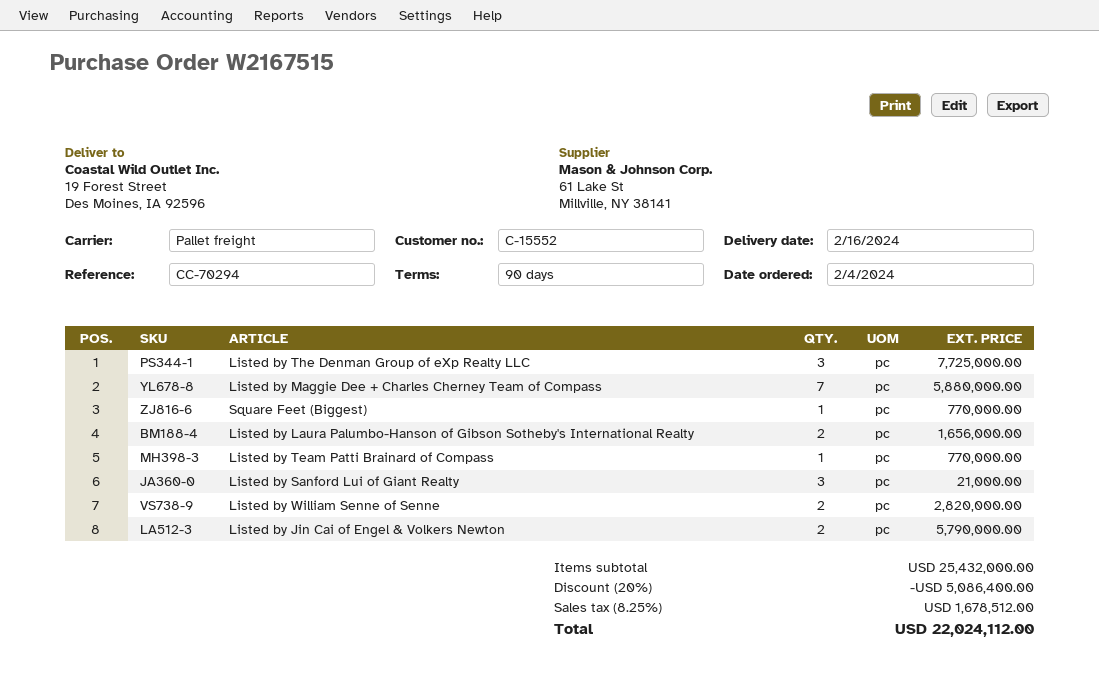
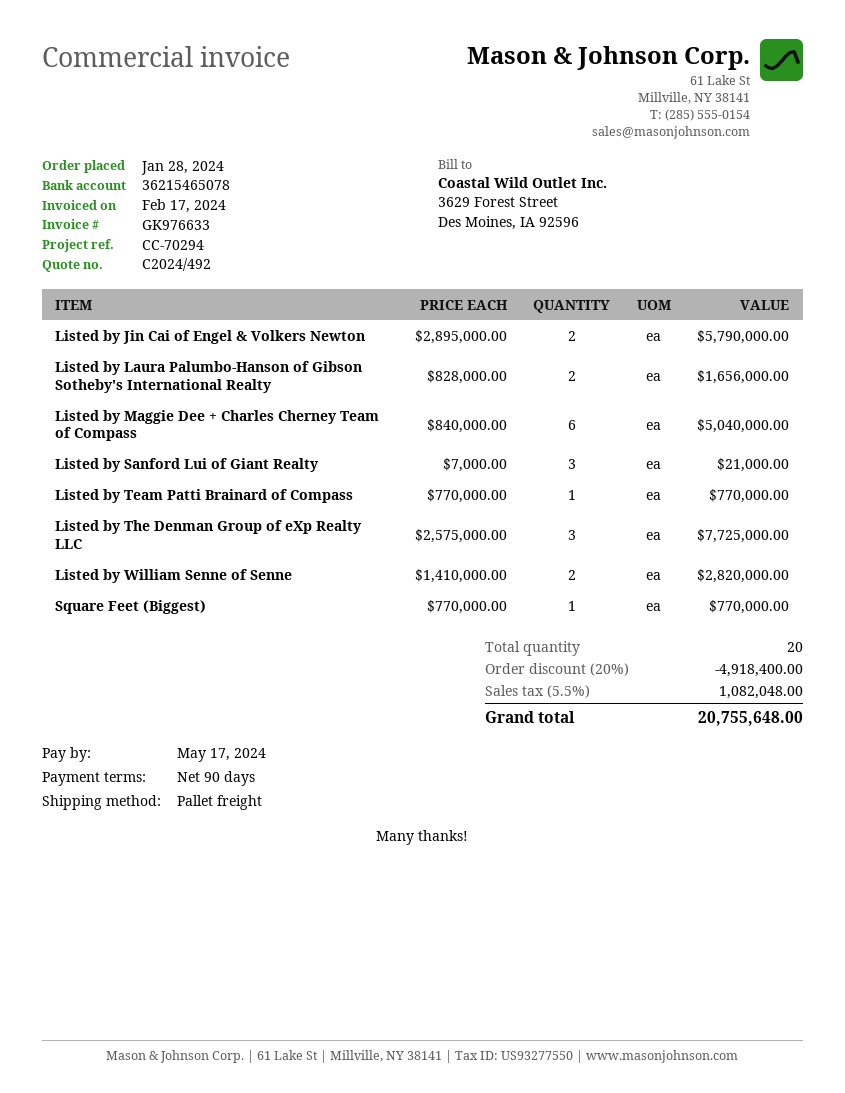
order date: 2024-02-04 -> 2024-01-28
Listed by Maggie Dee + Charles Cherney Team of Compass: 7 for 5880000.00 -> 6 for 5040000.00
discount: 20% = 5086400.00 -> 20% = 4918400.00
tax: 8.25% = 1678512.00 -> 5.5% = 1082048.00
total: 22024112.00 -> 20755648.00

